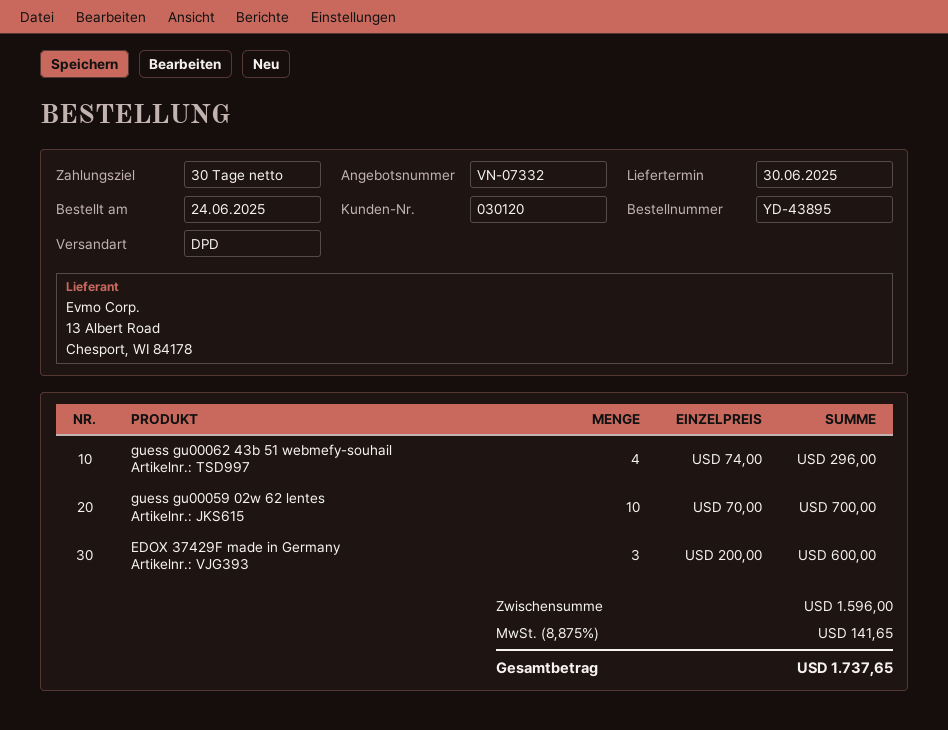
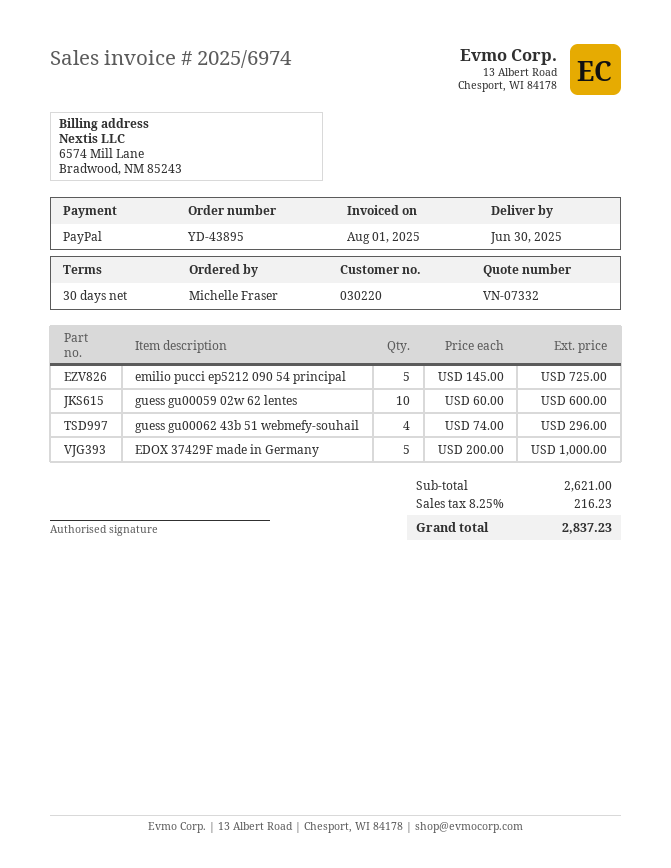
customer number: 030120 -> 030220
guess gu00059 02w 62 lentes: 10 x 70.00 = 700.00 -> 10 x 60.00 = 600.00
EDOX 37429F made in Germany: 3 x 200.00 = 600.00 -> 5 x 200.00 = 1000.00
emilio pucci ep5212 090 54 principal: none -> 5 x 145.00 = 725.00
subtotal: 1596.00 -> 2621.00
tax: 8.875% = 141.65 -> 8.25% = 216.23
total: 1737.65 -> 2837.23

